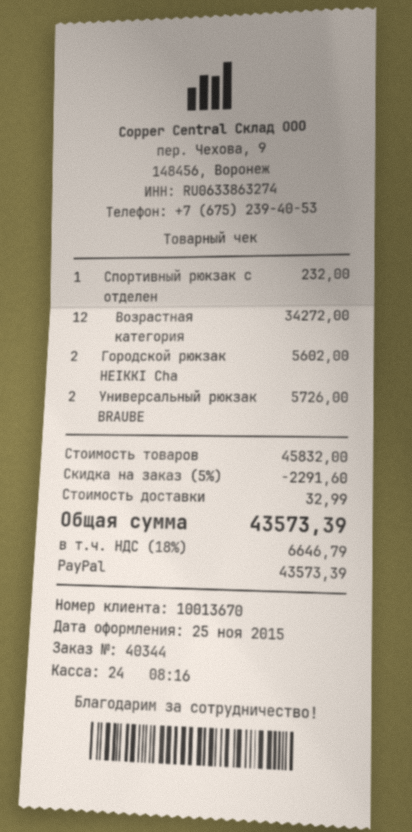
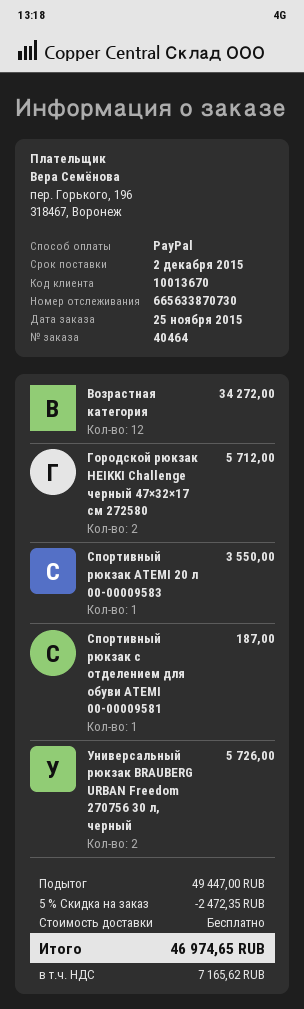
order number: 40344 -> 40464
Спортивный рюкзак с отделен: 1 for 232.00 -> 1 for 187.00
Городской рюкзак HEIKKI Cha: 2 for 5602.00 -> 2 for 5712.00
Спортивный рюкзак ATEMI 20 л 00-00009583: none -> 1 for 3550.00
subtotal: 45832.00 -> 49447.00
discount: 5% = 2291.60 -> 5% = 2472.35
shipping: 32.99 -> 0.00
tax: 6646.79 -> 7165.62
total: 43573.39 -> 46974.65

